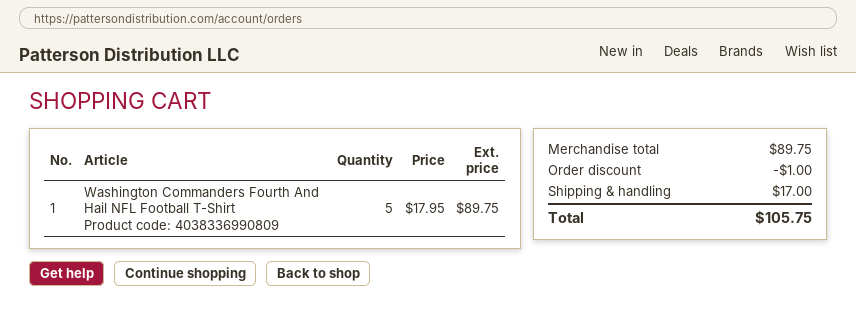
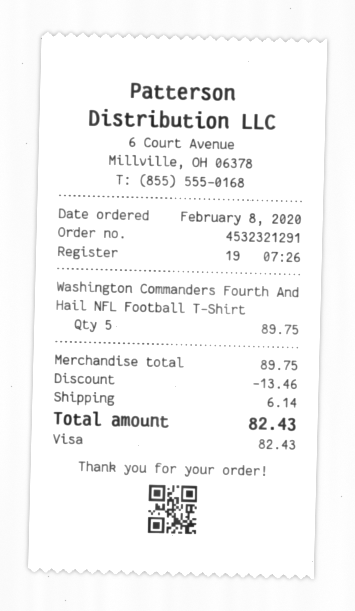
discount: 1.00 -> 13.46
shipping: 17.00 -> 6.14
total: 105.75 -> 82.43

